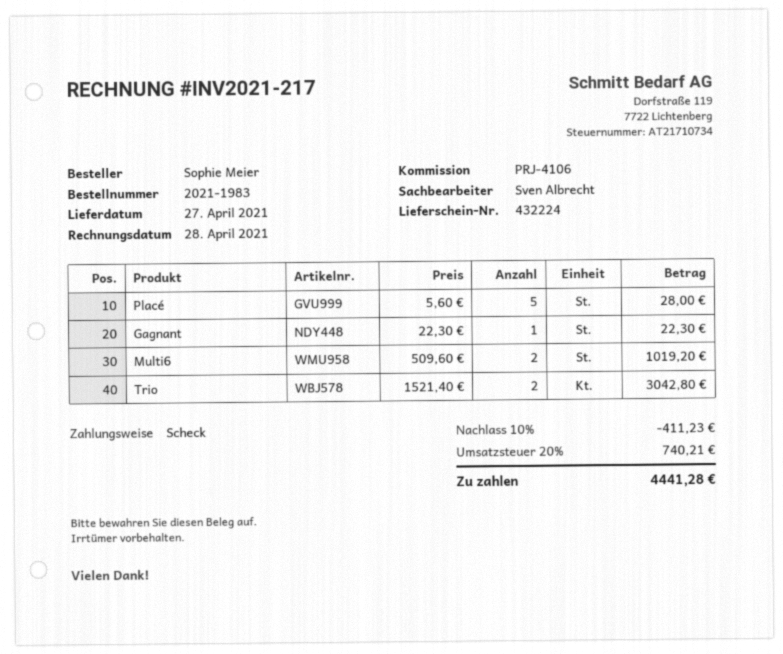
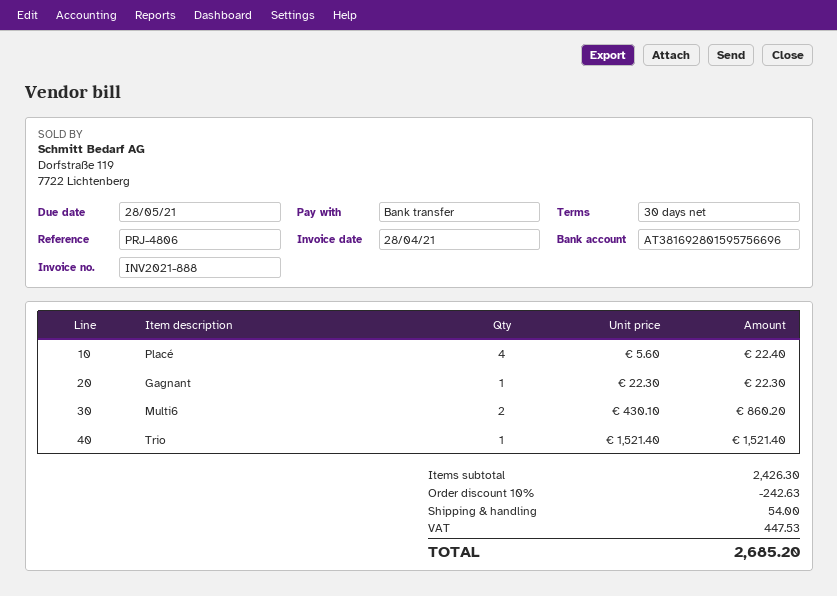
invoice number: INV2021-217 -> INV2021-888
reference: PRJ-4106 -> PRJ-4806
payment method: cheque -> bank transfer
Placé: 5 x 5.60 = 28.00 -> 4 x 5.60 = 22.40
Multi6: 2 x 509.60 = 1019.20 -> 2 x 430.10 = 860.20
Trio: 2 x 1521.40 = 3042.80 -> 1 x 1521.40 = 1521.40
discount: 10% = 411.23 -> 10% = 242.63
shipping: none -> 54.00
tax: 740.21 -> 447.53
total: 4441.28 -> 2685.20

